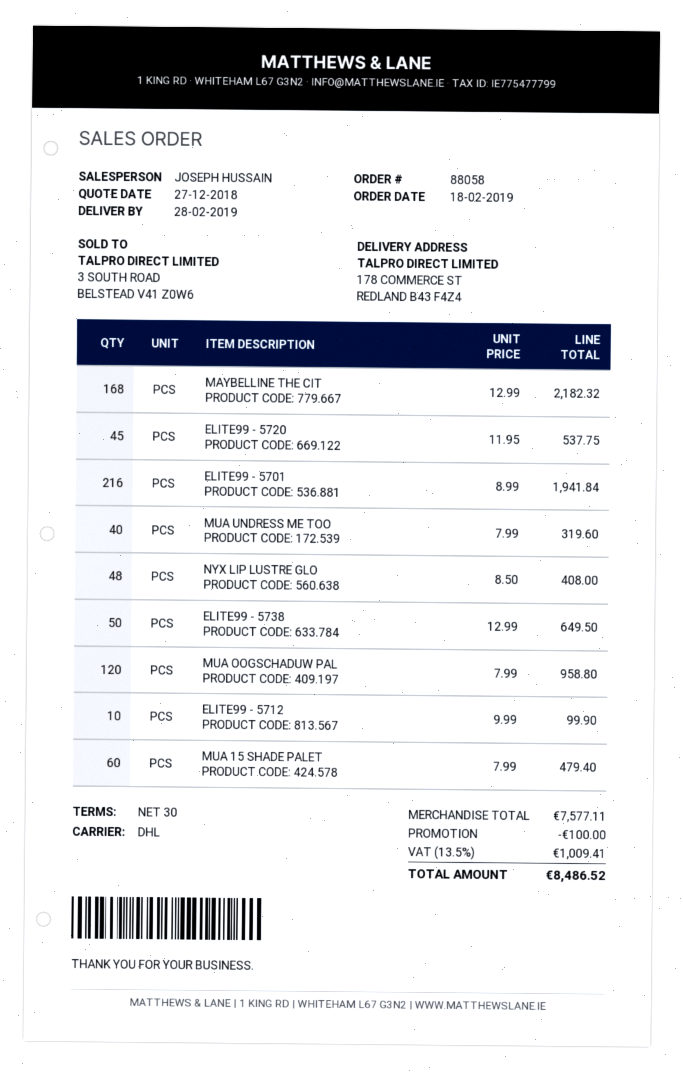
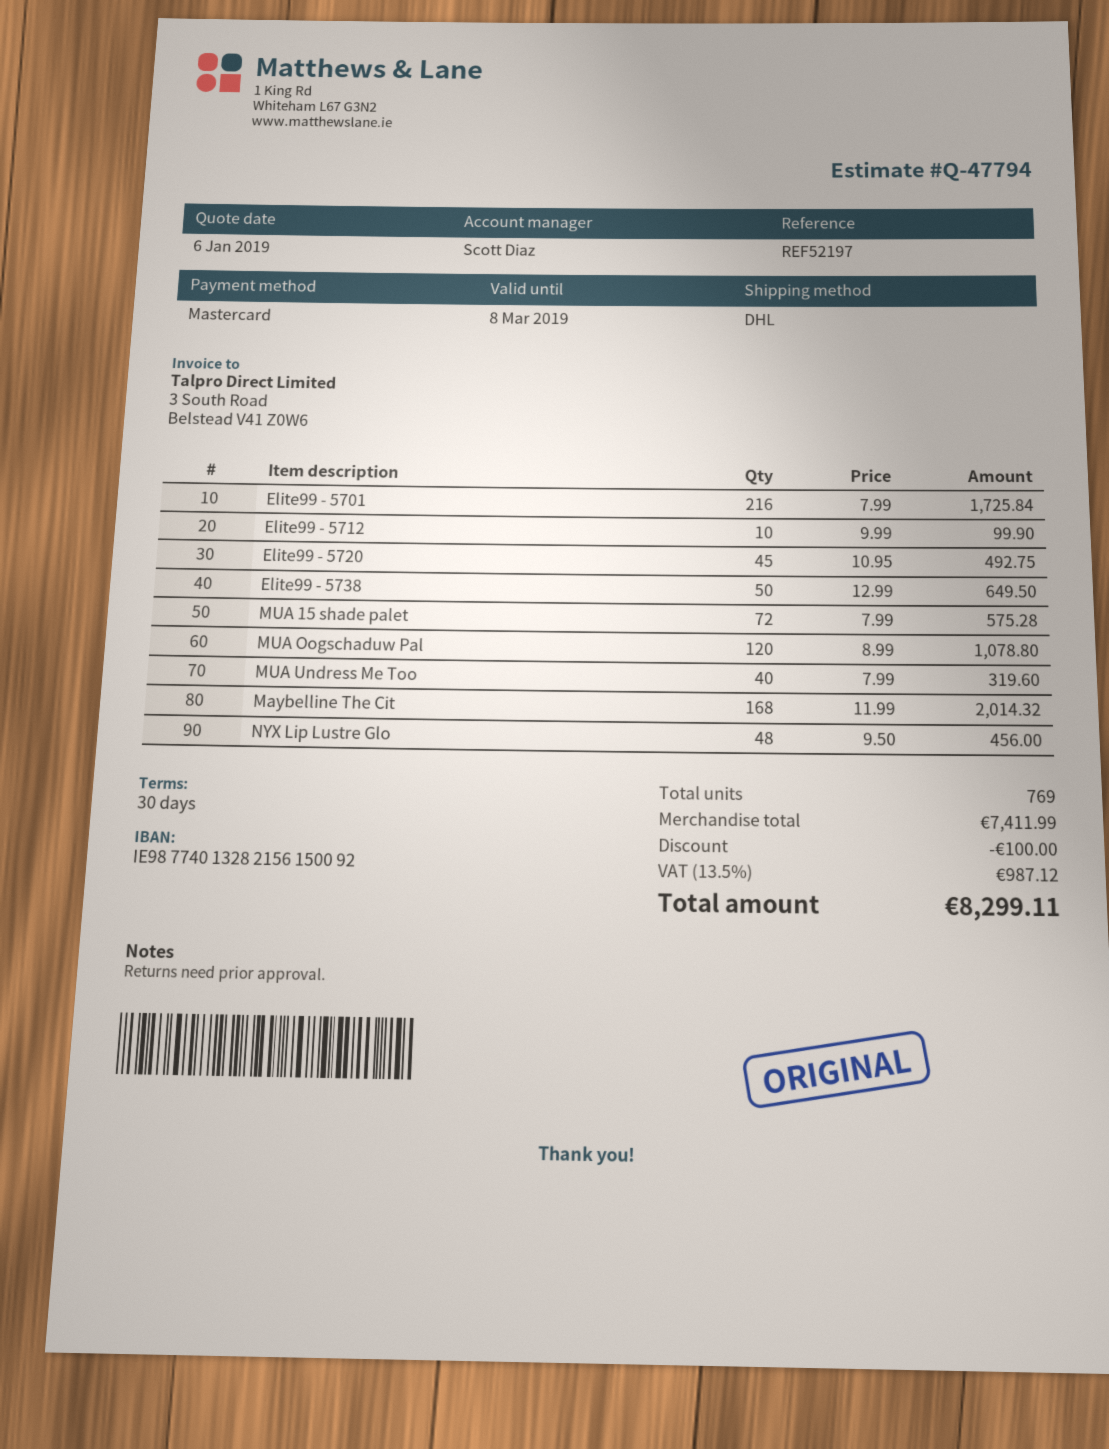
quote date: 2018-12-27 -> 2019-01-06
sales rep: JOSEPH HUSSAIN -> Scott Diaz
MAYBELLINE THE CIT: 168 x 12.99 = 2182.32 -> 168 x 11.99 = 2014.32
ELITE99 - 5720: 45 x 11.95 = 537.75 -> 45 x 10.95 = 492.75
ELITE99 - 5701: 216 x 8.99 = 1941.84 -> 216 x 7.99 = 1725.84
NYX LIP LUSTRE GLO: 48 x 8.50 = 408.00 -> 48 x 9.50 = 456.00
MUA OOGSCHADUW PAL: 120 x 7.99 = 958.80 -> 120 x 8.99 = 1078.80
MUA 15 SHADE PALET: 60 x 7.99 = 479.40 -> 72 x 7.99 = 575.28
subtotal: 7577.11 -> 7411.99
tax: 13.5% = 1009.41 -> 13.5% = 987.12
total: 8486.52 -> 8299.11

